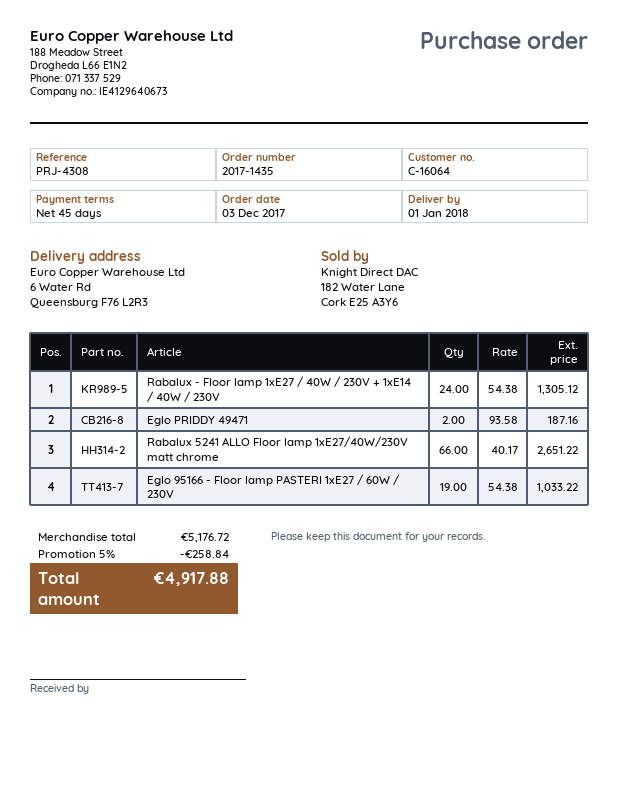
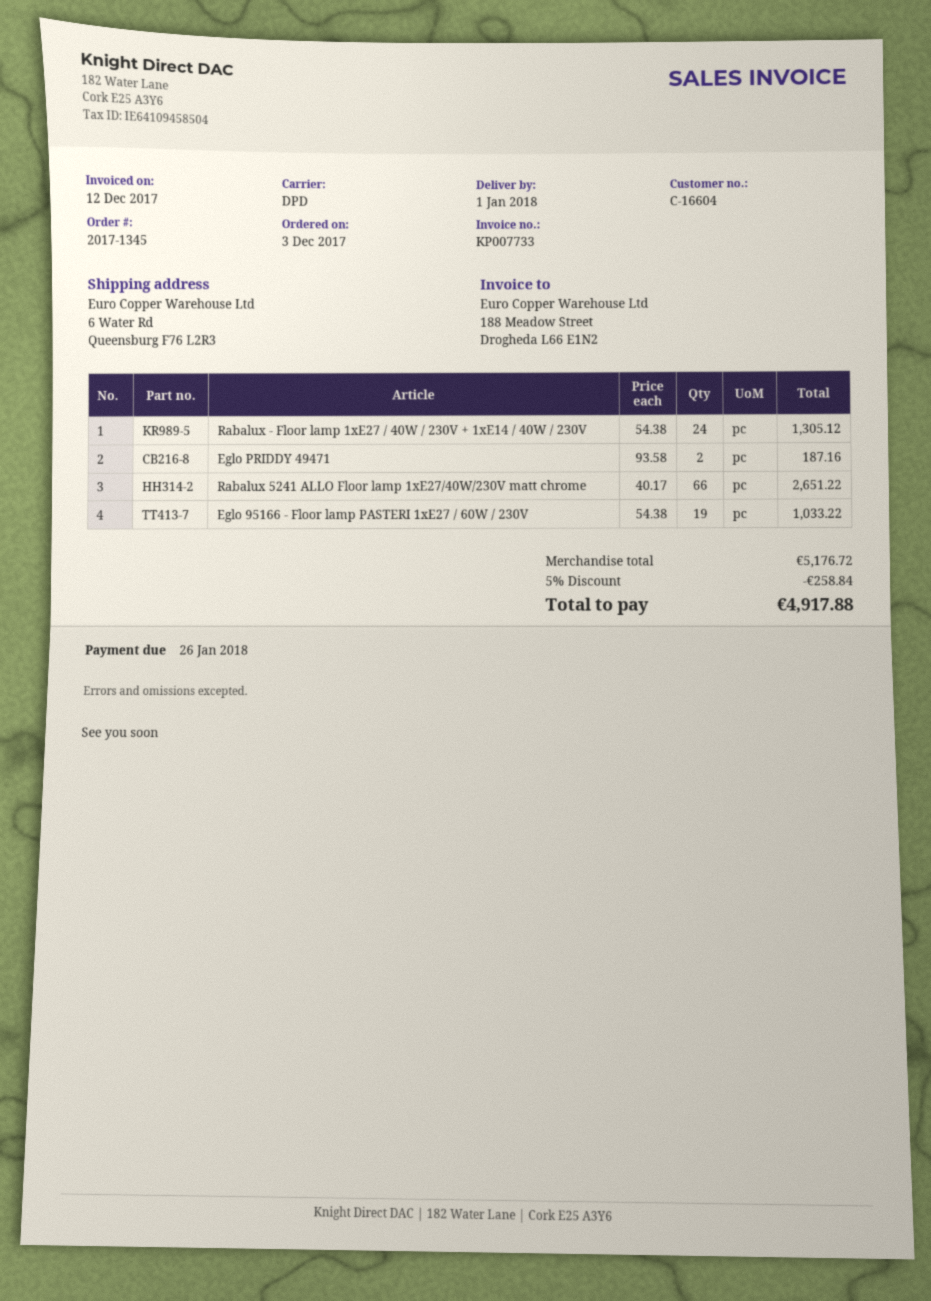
order number: 2017-1435 -> 2017-1345
customer number: C-16064 -> C-16604

